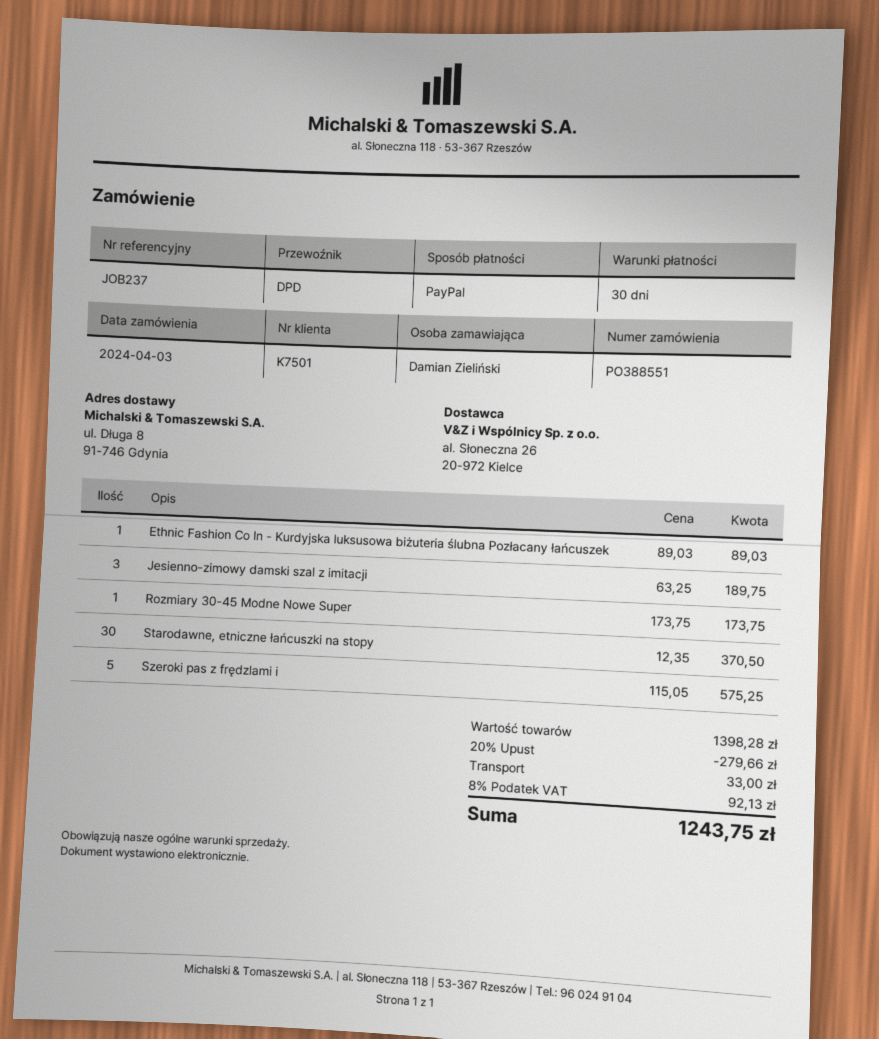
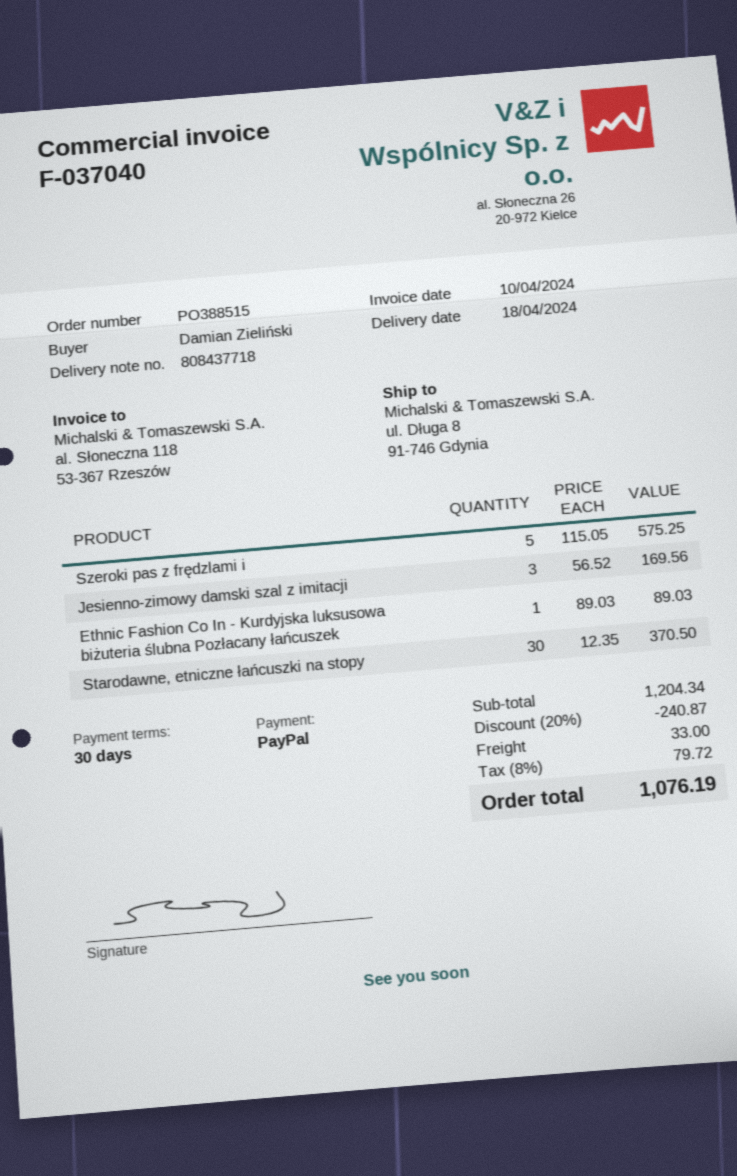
order number: PO388551 -> PO388515
Jesienno-zimowy damski szal z imitacji: 3 x 63.25 = 189.75 -> 3 x 56.52 = 169.56
Rozmiary 30-45 Modne Nowe Super: 1 x 173.75 = 173.75 -> none
subtotal: 1398.28 -> 1204.34
discount: 20% = 279.66 -> 20% = 240.87
tax: 8% = 92.13 -> 8% = 79.72
total: 1243.75 -> 1076.19

